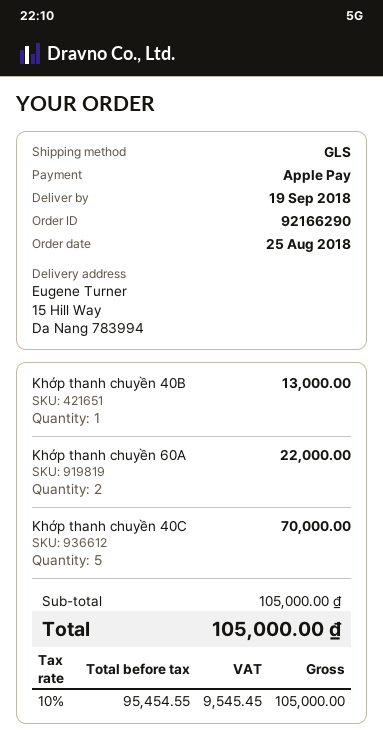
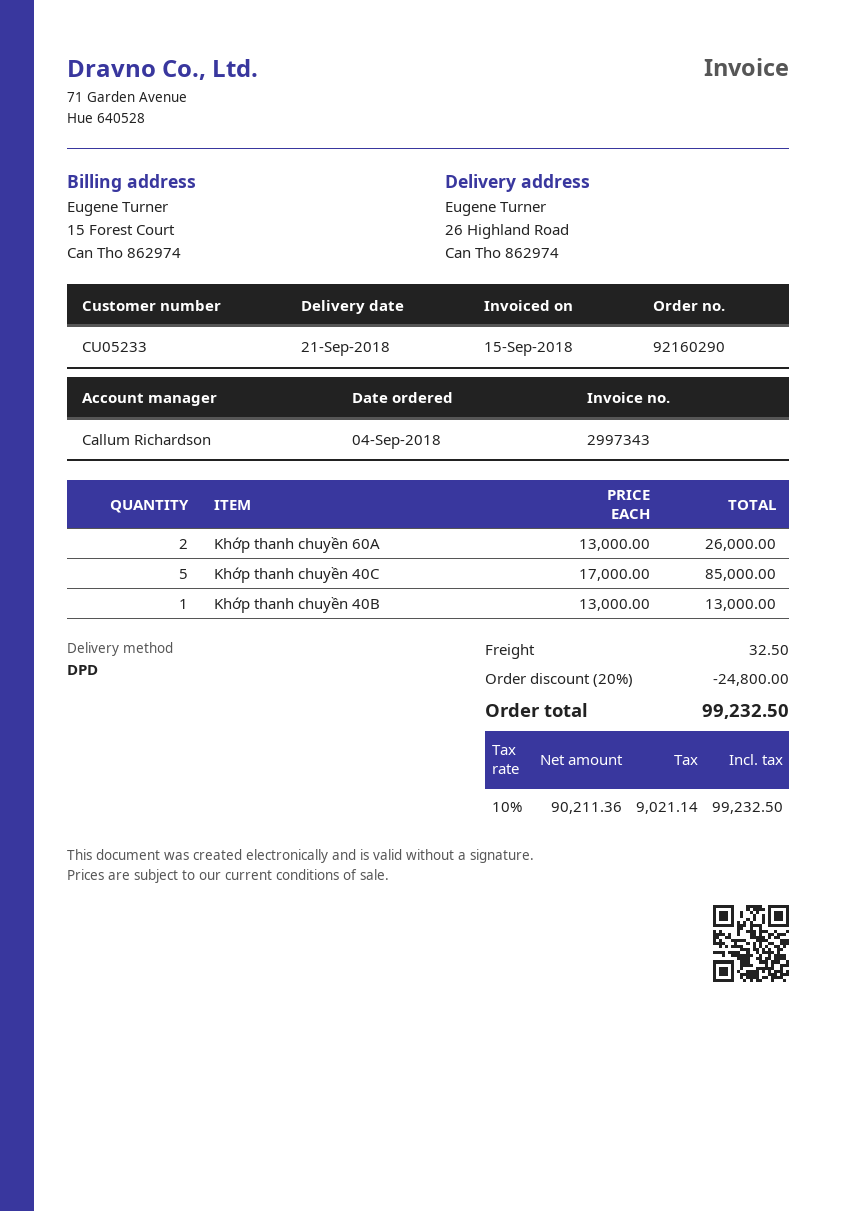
order number: 92166290 -> 92160290
order date: 2018-08-25 -> 2018-09-04
delivery date: 2018-09-19 -> 2018-09-21
shipping method: GLS -> DPD
ship to: 15 Hill Way, Da Nang 783994 -> 26 Highland Road, Can Tho 862974
Khớp thanh chuyền 60A: 2 for 22000.00 -> 2 for 26000.00
Khớp thanh chuyền 40C: 5 for 70000.00 -> 5 for 85000.00
discount: none -> 20% = 24800.00
shipping: none -> 32.50
net: 95454.55 -> 90211.36
tax: 10% = 9545.45 -> 10% = 9021.14
total: 105000.00 -> 99232.50

